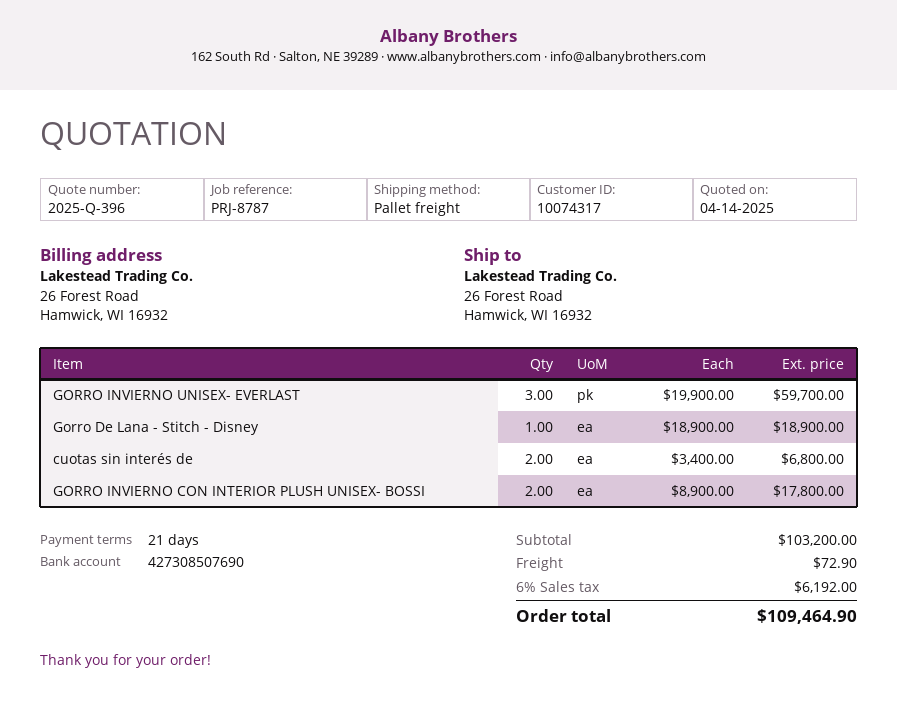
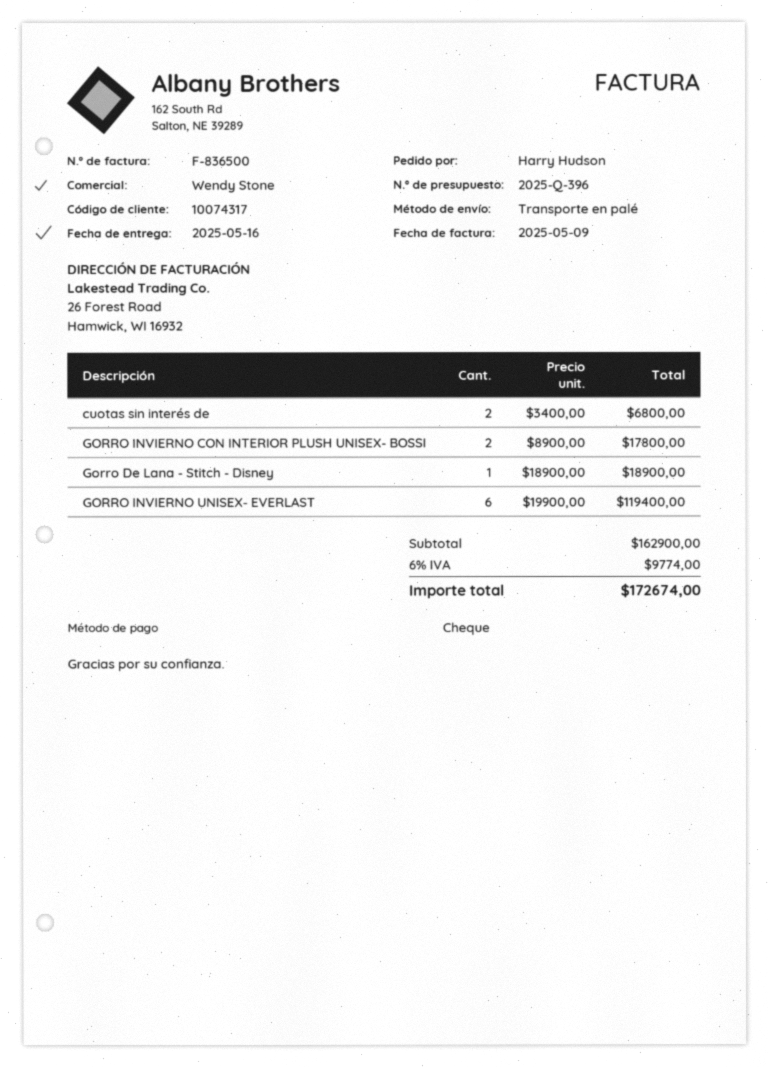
GORRO INVIERNO UNISEX- EVERLAST: 3 x 19900.00 = 59700.00 -> 6 x 19900.00 = 119400.00
subtotal: 103200.00 -> 162900.00
shipping: 72.90 -> none
tax: 6% = 6192.00 -> 6% = 9774.00
total: 109464.90 -> 172674.00

